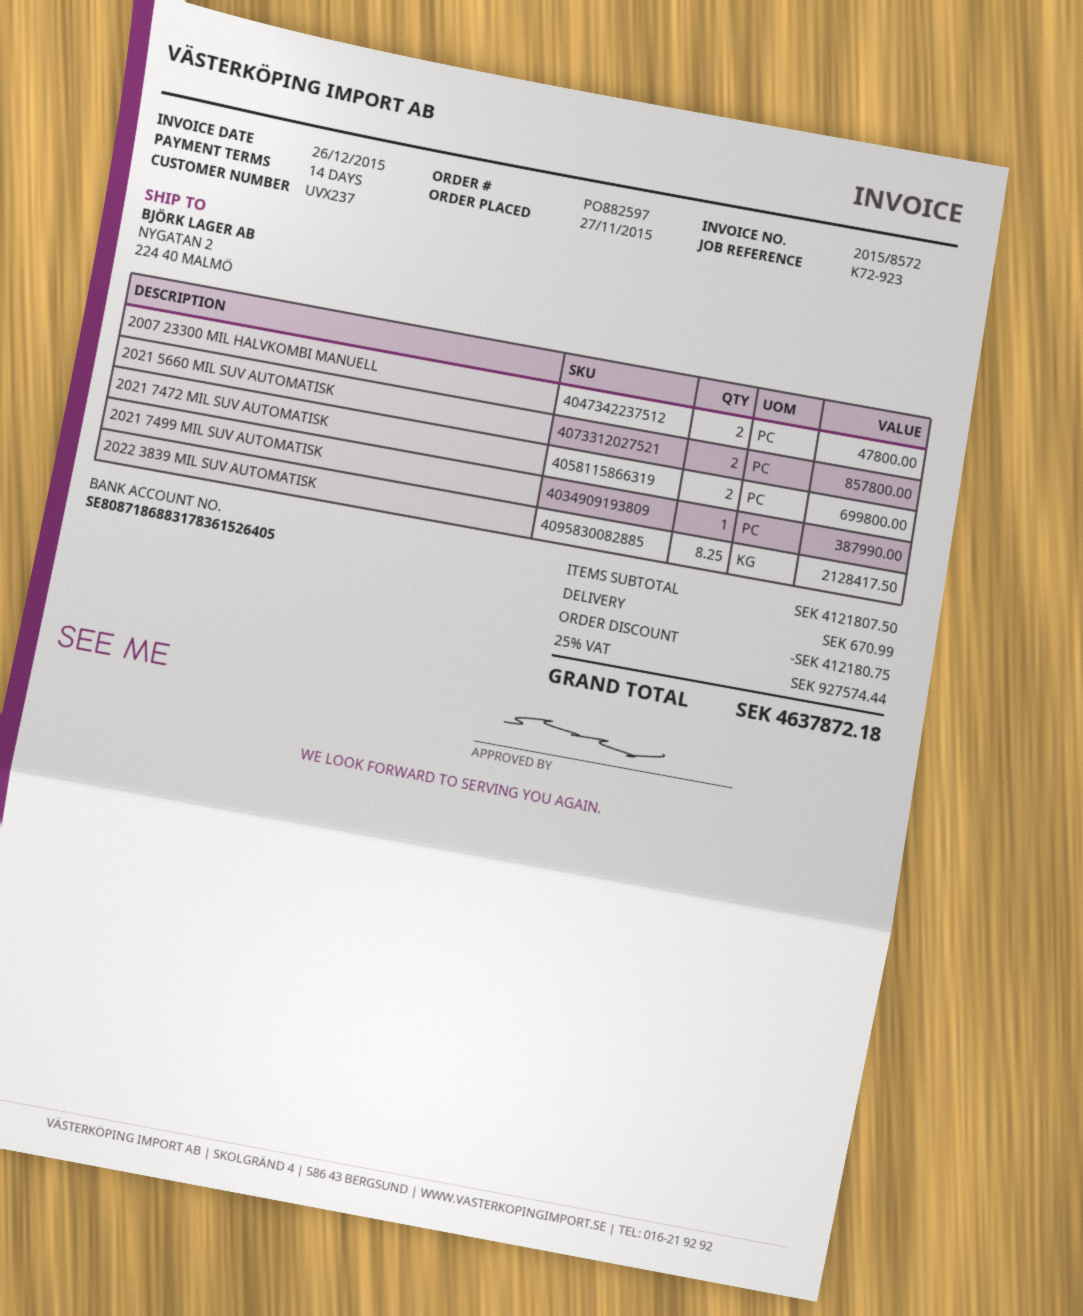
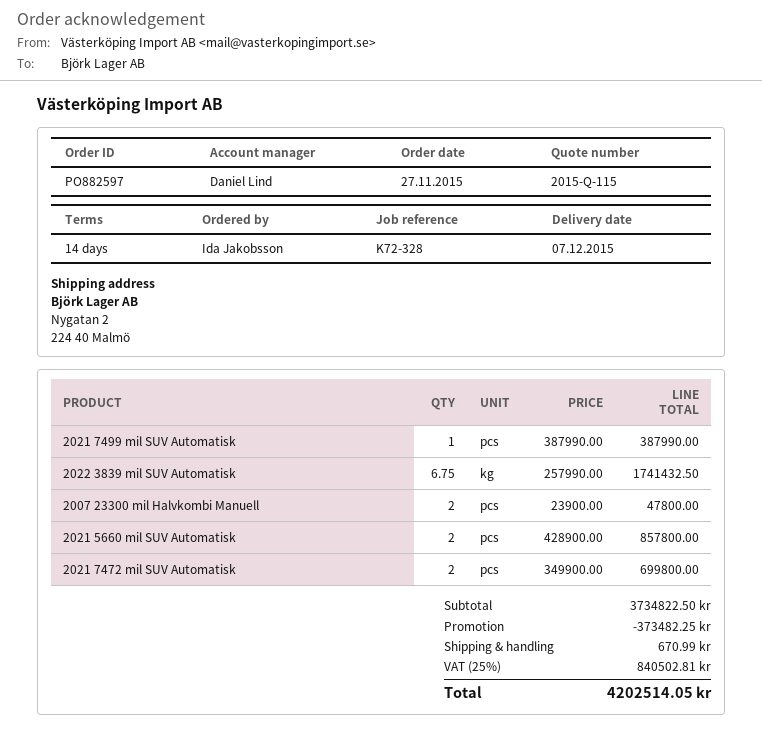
reference: K72-923 -> K72-328
2022 3839 MIL SUV AUTOMATISK: 8.25 for 2128417.50 -> 6.75 for 1741432.50
subtotal: 4121807.50 -> 3734822.50
discount: 412180.75 -> 373482.25
tax: 25% = 927574.44 -> 25% = 840502.81
total: 4637872.18 -> 4202514.05

